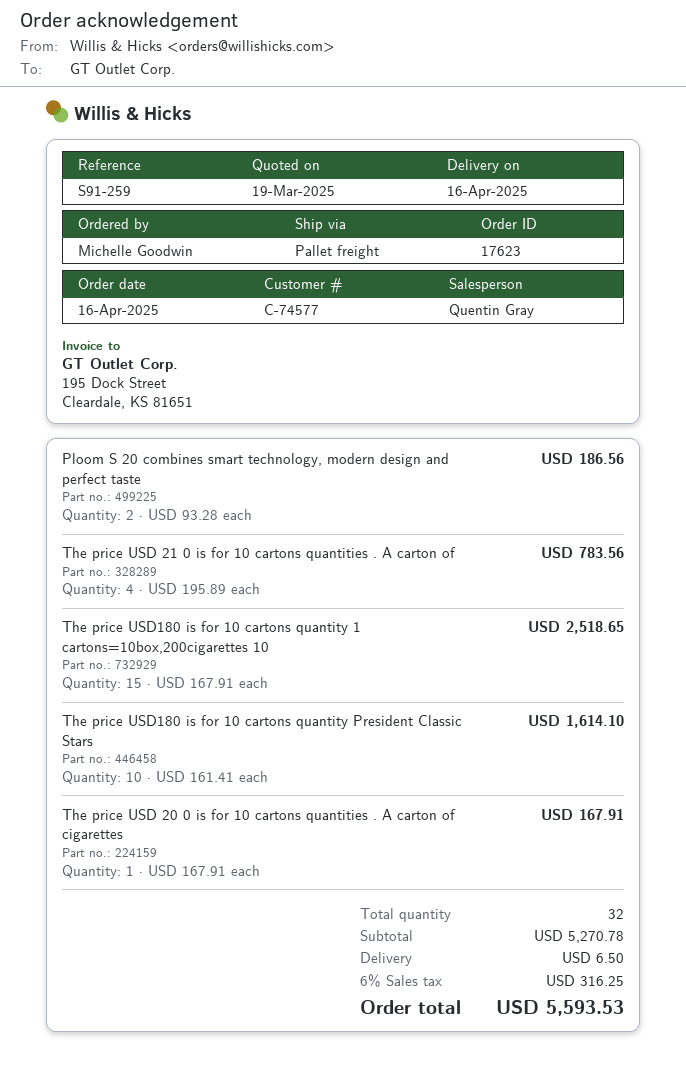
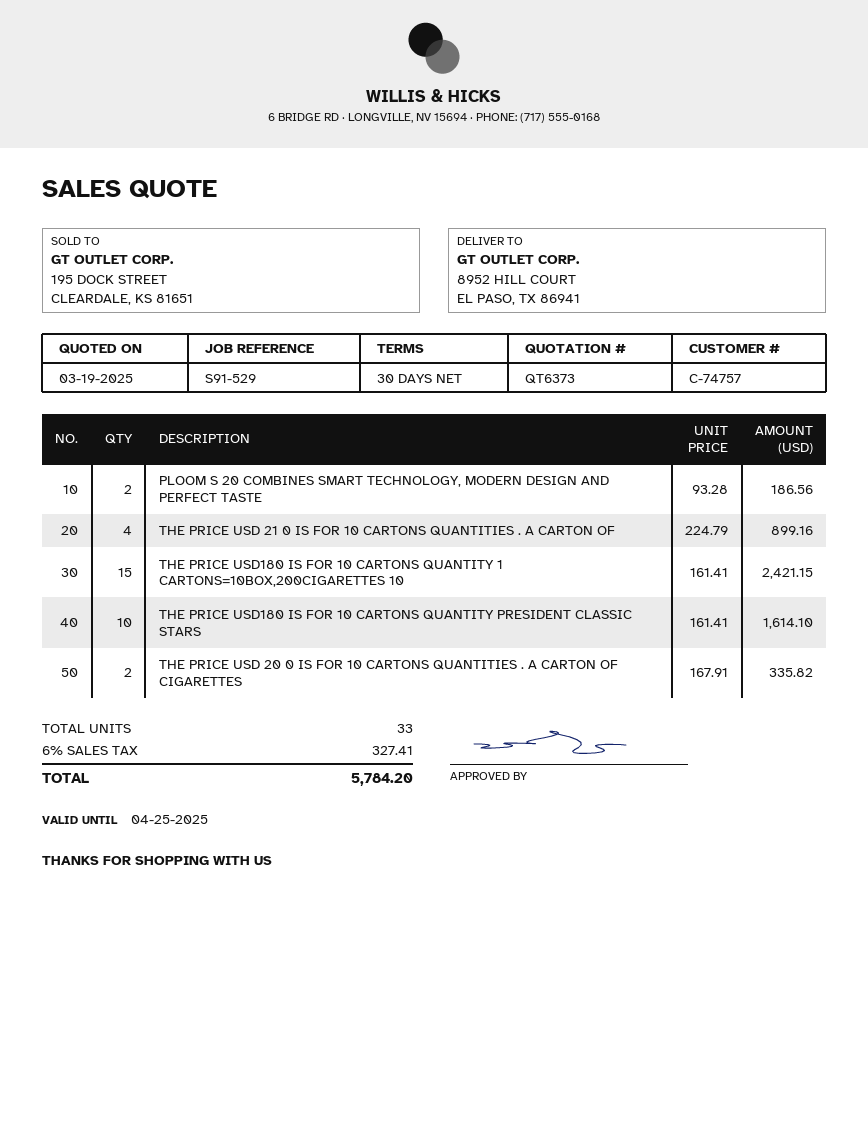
customer number: C-74577 -> C-74757
reference: S91-259 -> S91-529
The price USD 21 0 is for 10 cartons quantities . A carton of: 4 x 195.89 = 783.56 -> 4 x 224.79 = 899.16
The price USD180 is for 10 cartons quantity 1 cartons=10box,200cigarettes 10: 15 x 167.91 = 2518.65 -> 15 x 161.41 = 2421.15
The price USD 20 0 is for 10 cartons quantities . A carton of cigarettes: 1 x 167.91 = 167.91 -> 2 x 167.91 = 335.82
total quantity: 32 -> 33
shipping: 6.50 -> none
tax: 6% = 316.25 -> 6% = 327.41
total: 5593.53 -> 5784.20

